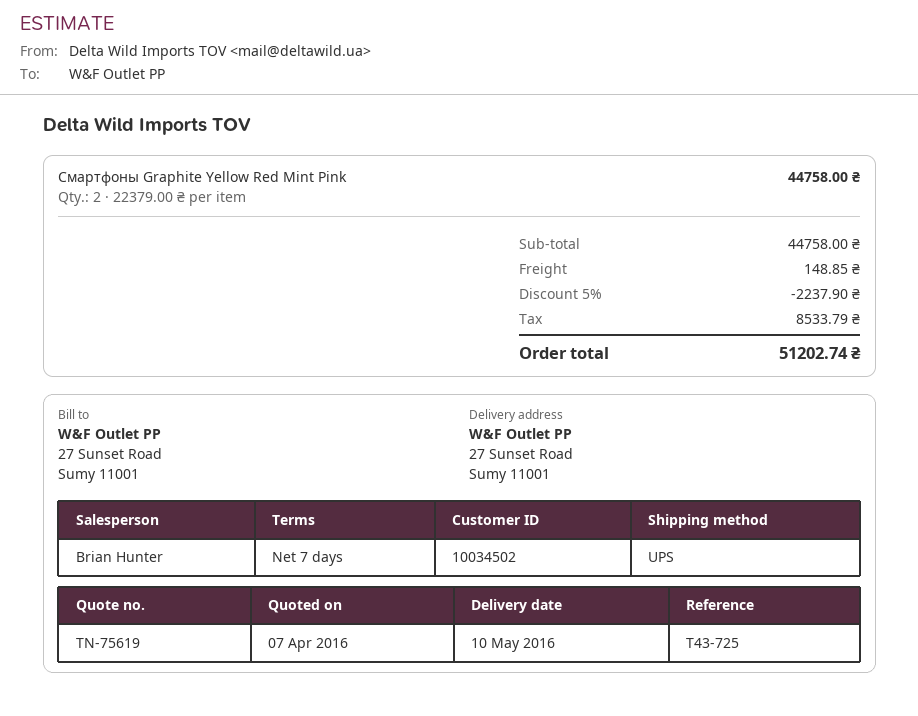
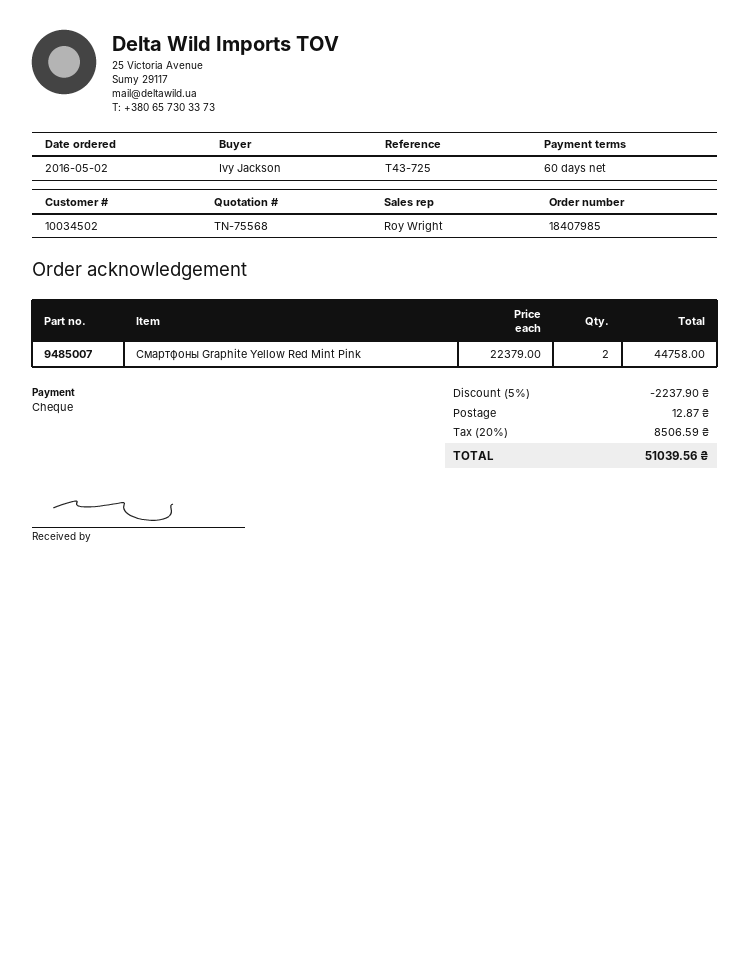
quote number: TN-75619 -> TN-75568
payment terms: 7 days -> 60 days
sales rep: Brian Hunter -> Roy Wright
shipping: 148.85 -> 12.87
tax: 8533.79 -> 8506.59
total: 51202.74 -> 51039.56

